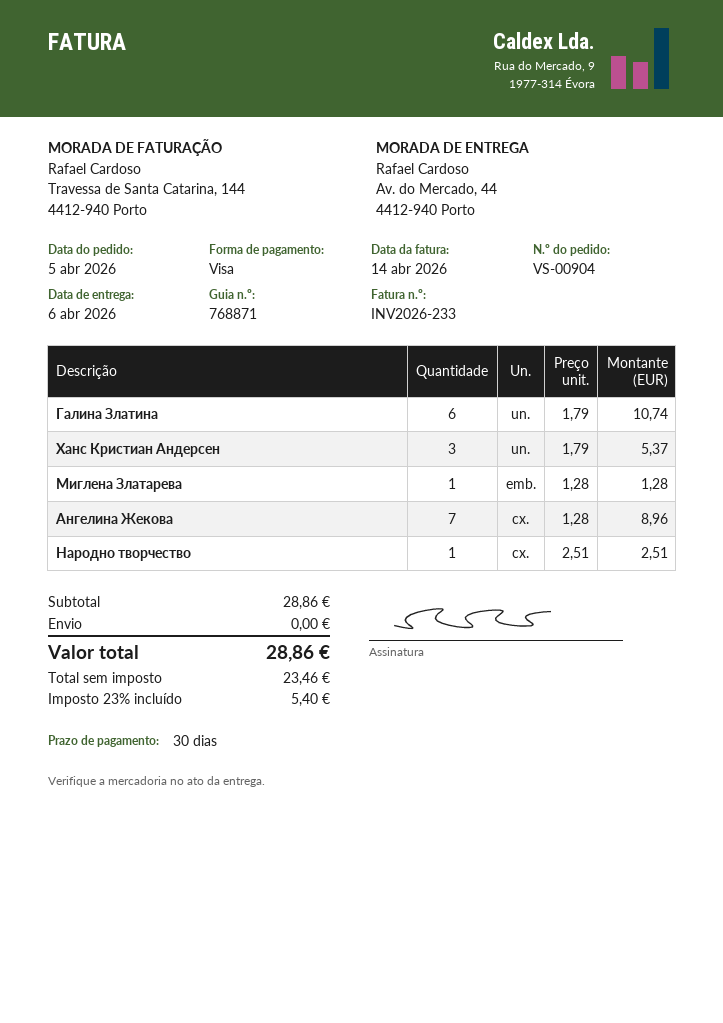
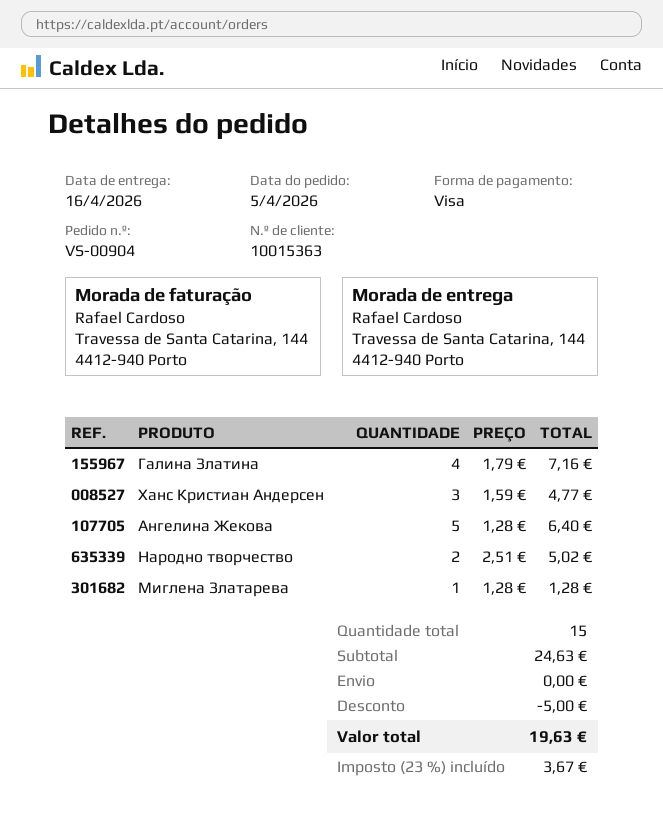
delivery date: 2026-04-06 -> 2026-04-16
ship to: Av. do Mercado, 44, 4412-940 Porto -> Travessa de Santa Catarina, 144, 4412-940 Porto
Галина Златина: 6 x 1.79 = 10.74 -> 4 x 1.79 = 7.16
Ханс Кристиан Андерсен: 3 x 1.79 = 5.37 -> 3 x 1.59 = 4.77
Ангелина Жекова: 7 x 1.28 = 8.96 -> 5 x 1.28 = 6.40
Народно творчество: 1 x 2.51 = 2.51 -> 2 x 2.51 = 5.02
subtotal: 28.86 -> 24.63
discount: none -> 5.00
tax: 23% = 5.40 -> 23% = 3.67
total: 28.86 -> 19.63

